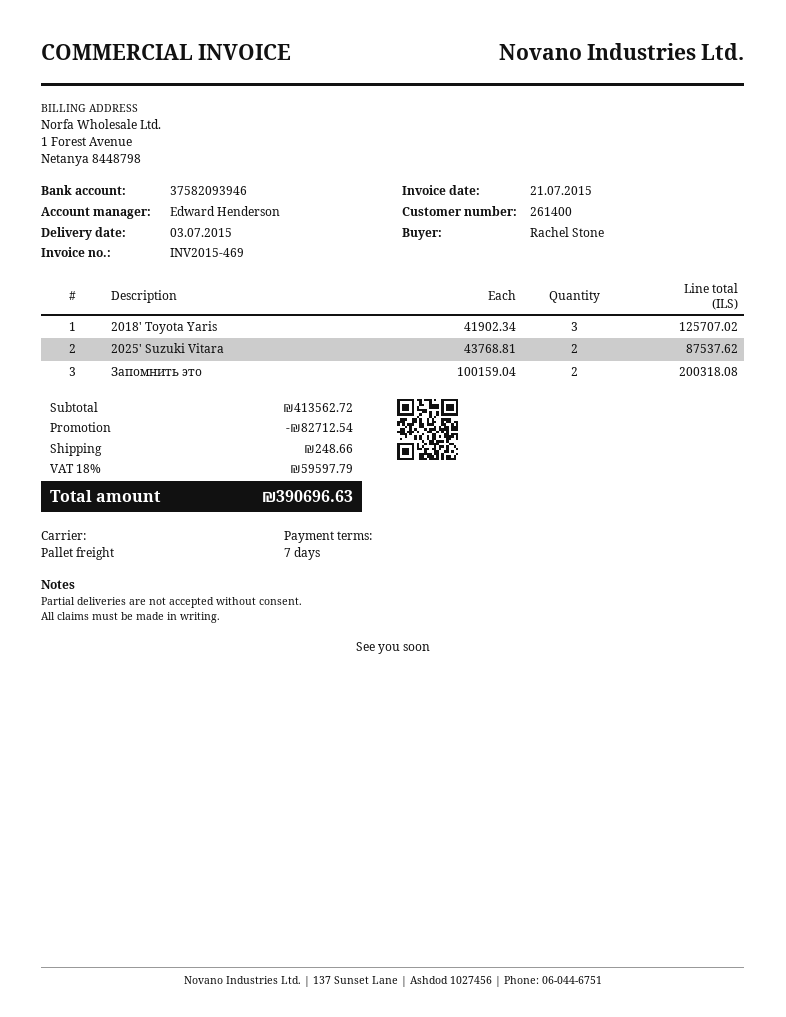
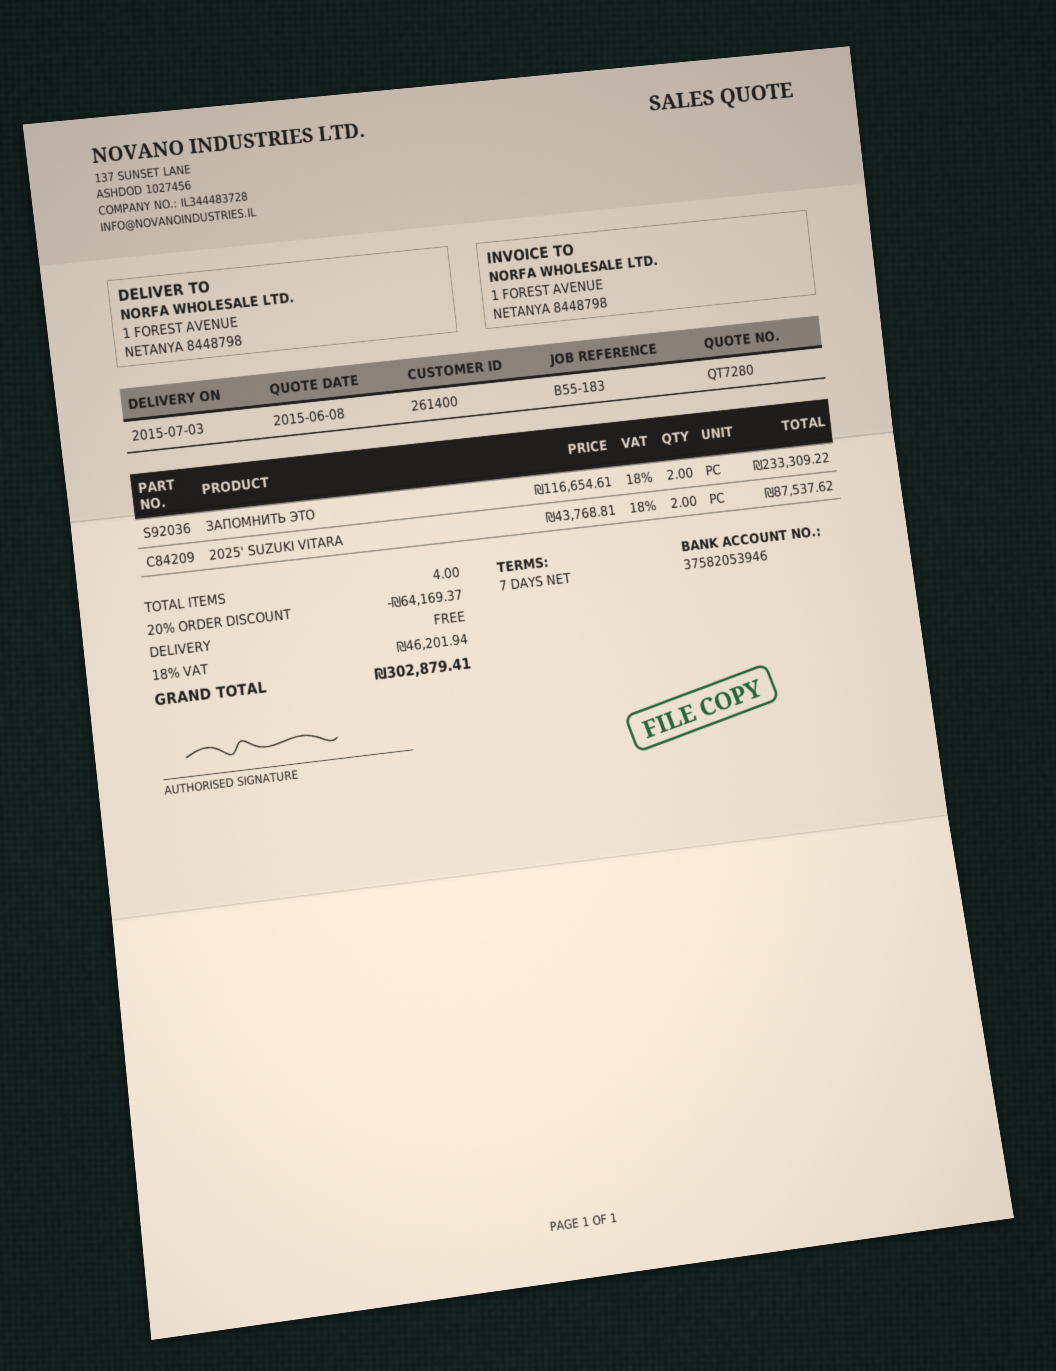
bank account: 37582093946 -> 37582053946
2018' Toyota Yaris: 3 x 41902.34 = 125707.02 -> none
Запомнить это: 2 x 100159.04 = 200318.08 -> 2 x 116654.61 = 233309.22
discount: 82712.54 -> 64169.37
shipping: 248.66 -> 0.00
tax: 18% = 59597.79 -> 18% = 46201.94
total: 390696.63 -> 302879.41

